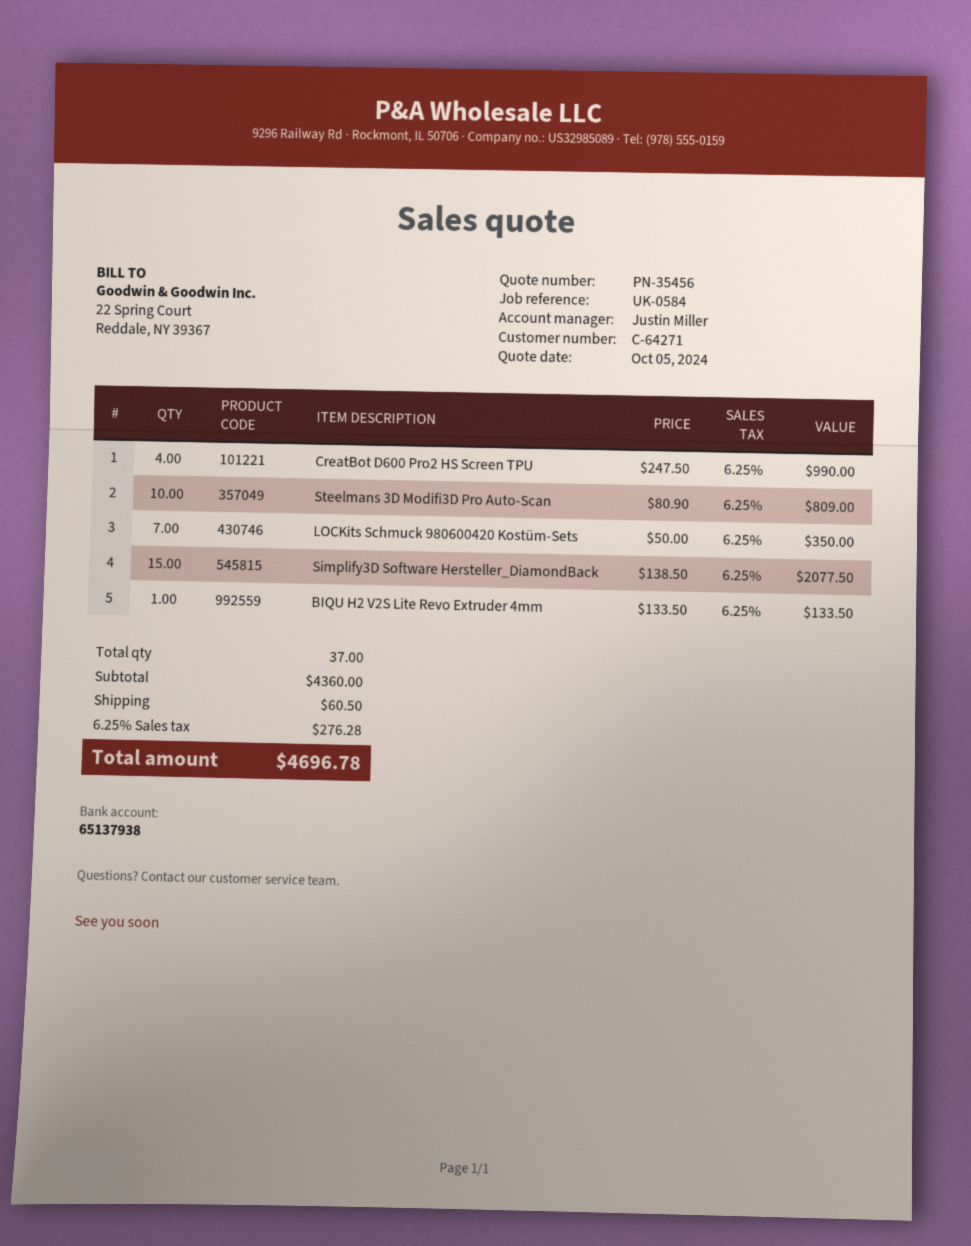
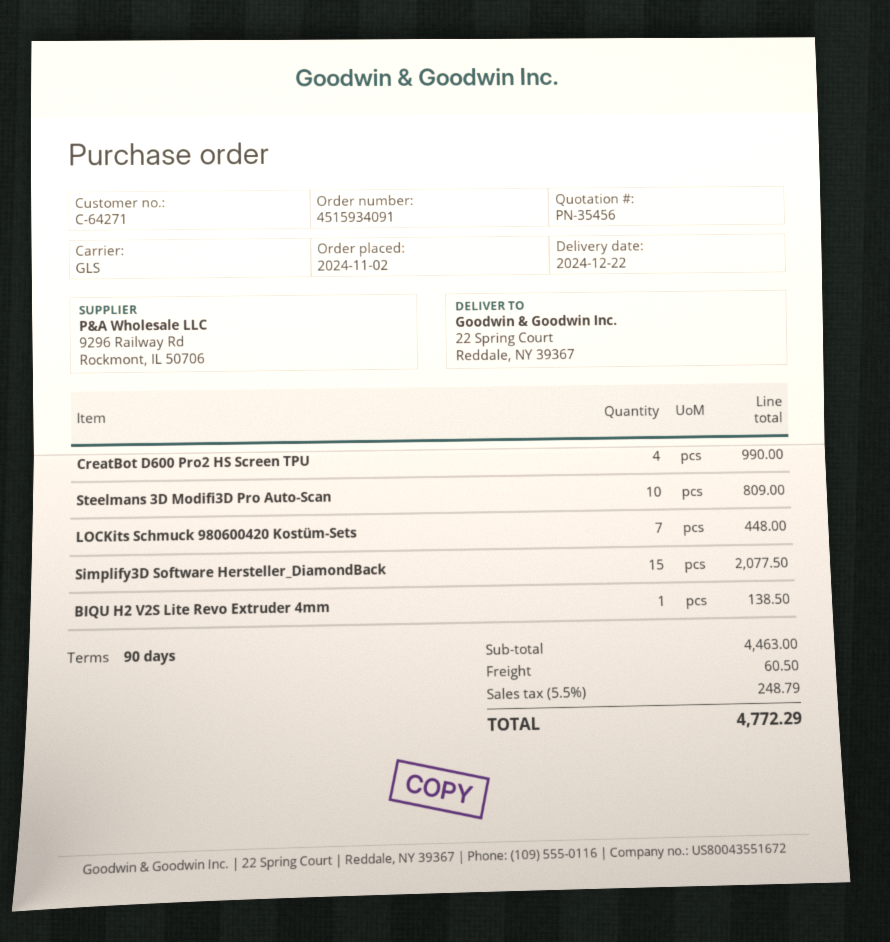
LOCKits Schmuck 980600420 Kostüm-Sets: 7 for 350.00 -> 7 for 448.00
BIQU H2 V2S Lite Revo Extruder 4mm: 1 for 133.50 -> 1 for 138.50
subtotal: 4360.00 -> 4463.00
tax: 6.25% = 276.28 -> 5.5% = 248.79
total: 4696.78 -> 4772.29

